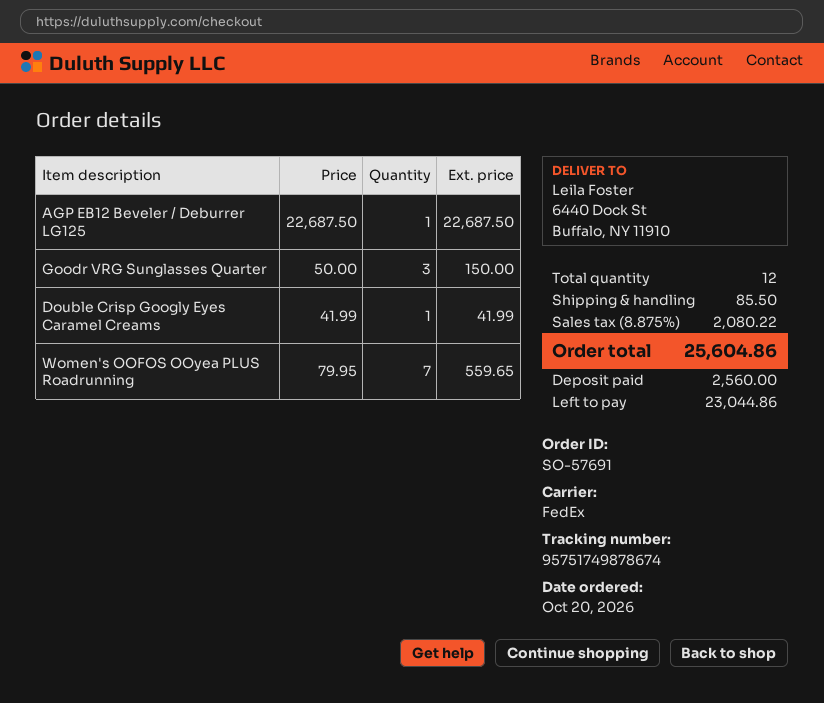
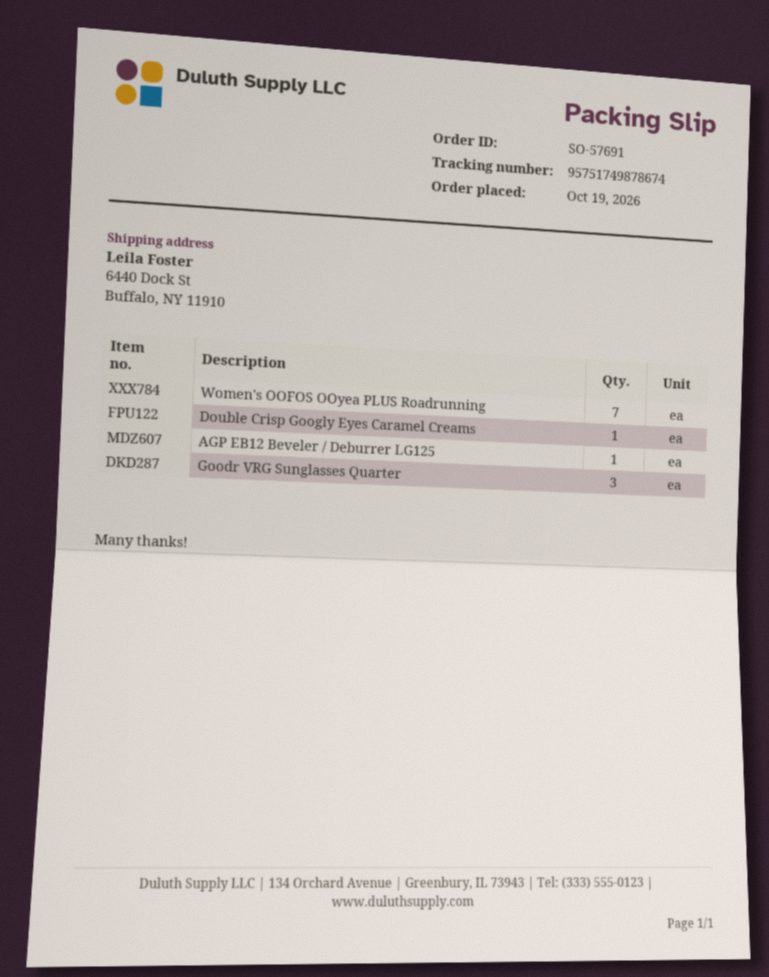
order date: 2026-10-20 -> 2026-10-19

